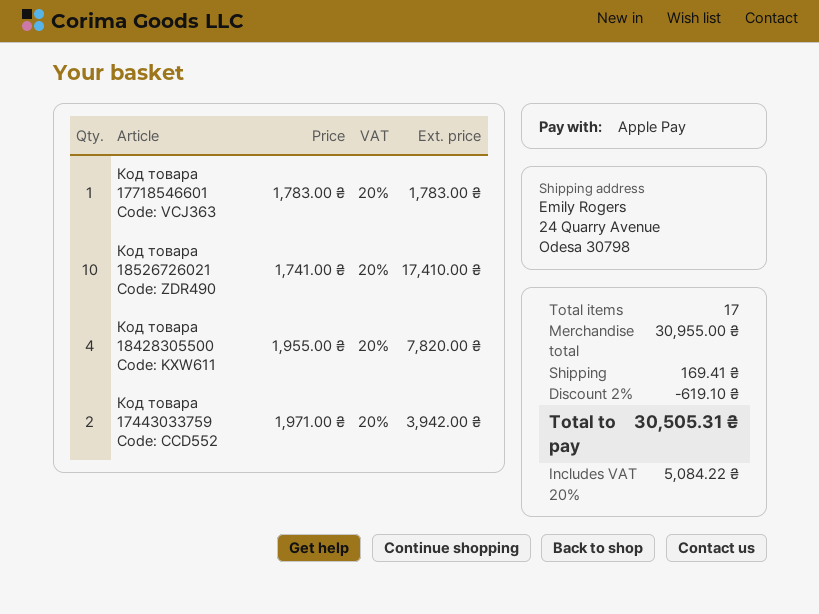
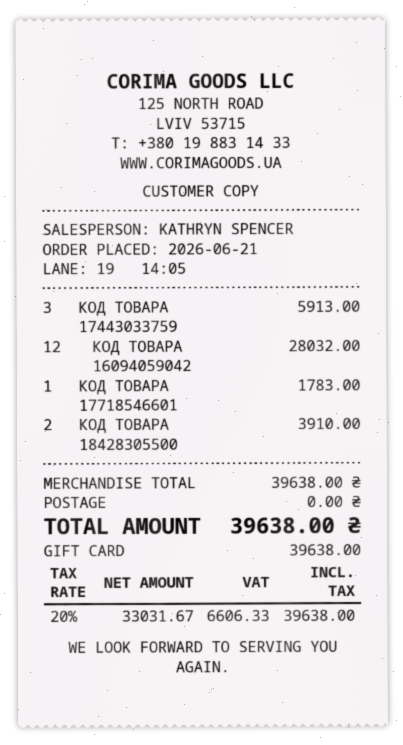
payment method: Apple Pay -> gift card
Код товара 18526726021: 10 for 17410.00 -> none
Код товара 18428305500: 4 for 7820.00 -> 2 for 3910.00
Код товара 17443033759: 2 for 3942.00 -> 3 for 5913.00
КОД ТОВАРА 16094059042: none -> 12 for 28032.00
subtotal: 30955.00 -> 39638.00
discount: 2% = 619.10 -> none
shipping: 169.41 -> 0.00
tax: 20% = 5084.22 -> 20% = 6606.33
total: 30505.31 -> 39638.00

